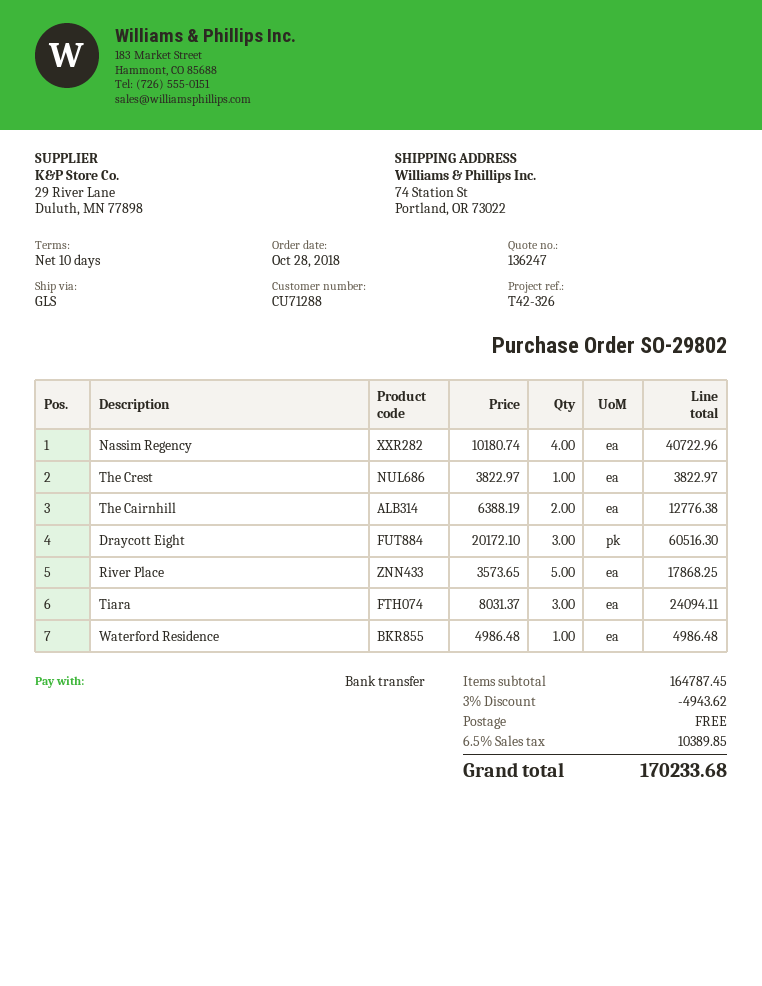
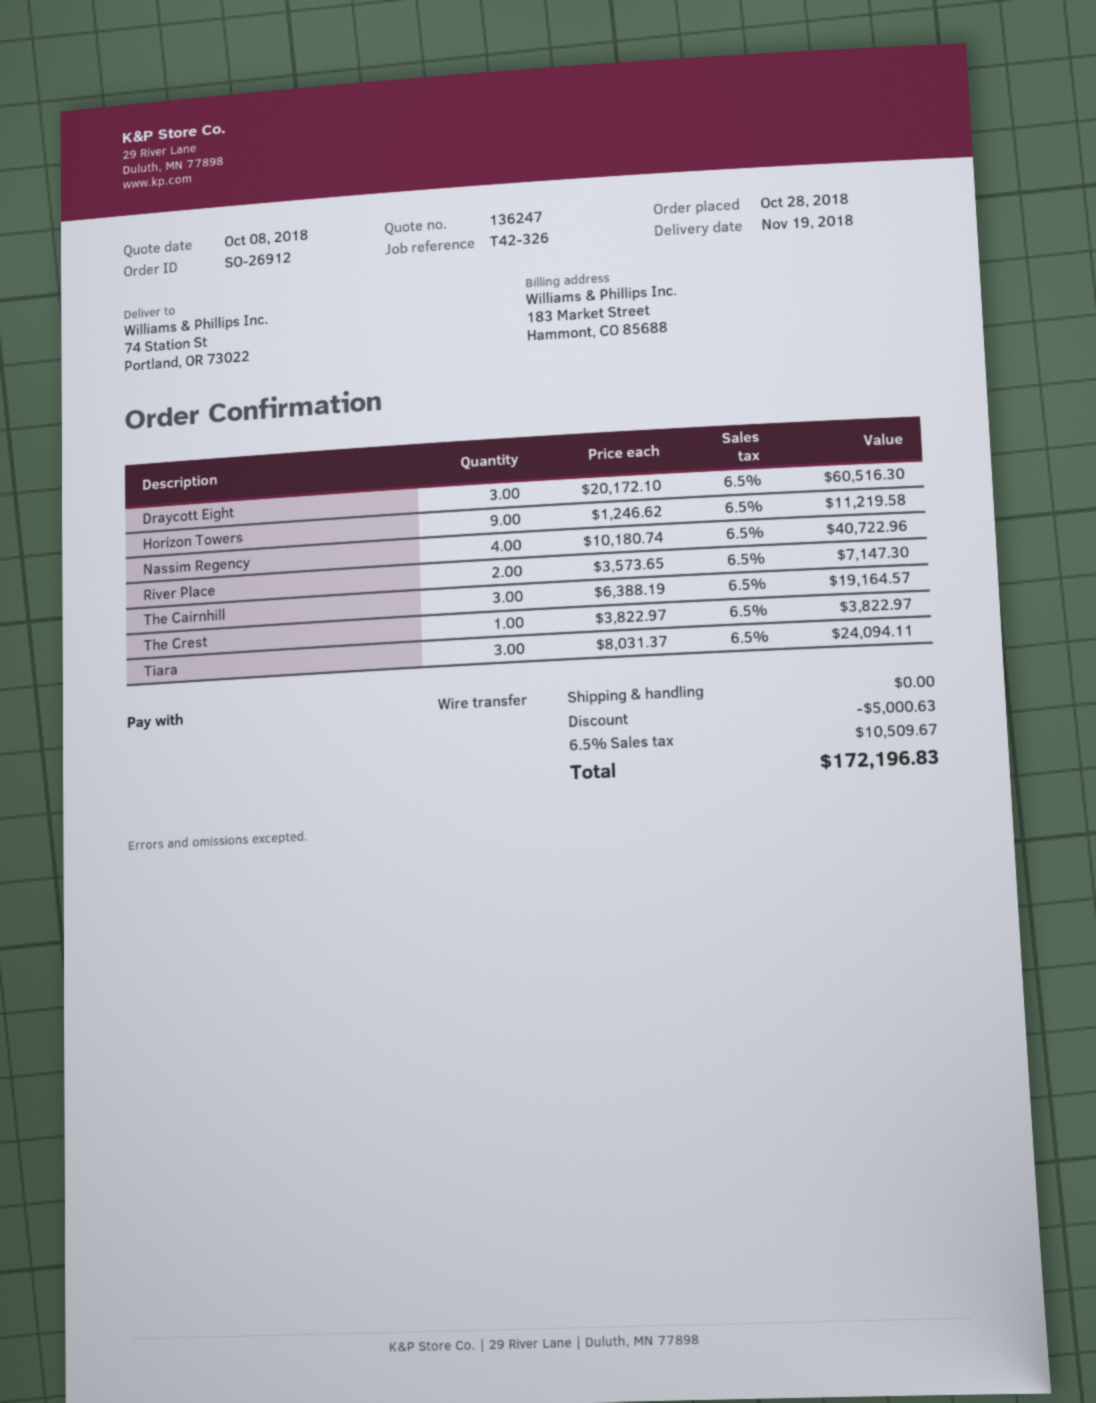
order number: SO-29802 -> SO-26912
The Cairnhill: 2 x 6388.19 = 12776.38 -> 3 x 6388.19 = 19164.57
River Place: 5 x 3573.65 = 17868.25 -> 2 x 3573.65 = 7147.30
Waterford Residence: 1 x 4986.48 = 4986.48 -> none
Horizon Towers: none -> 9 x 1246.62 = 11219.58
discount: 4943.62 -> 5000.63
tax: 6.5% = 10389.85 -> 6.5% = 10509.67
total: 170233.68 -> 172196.83

